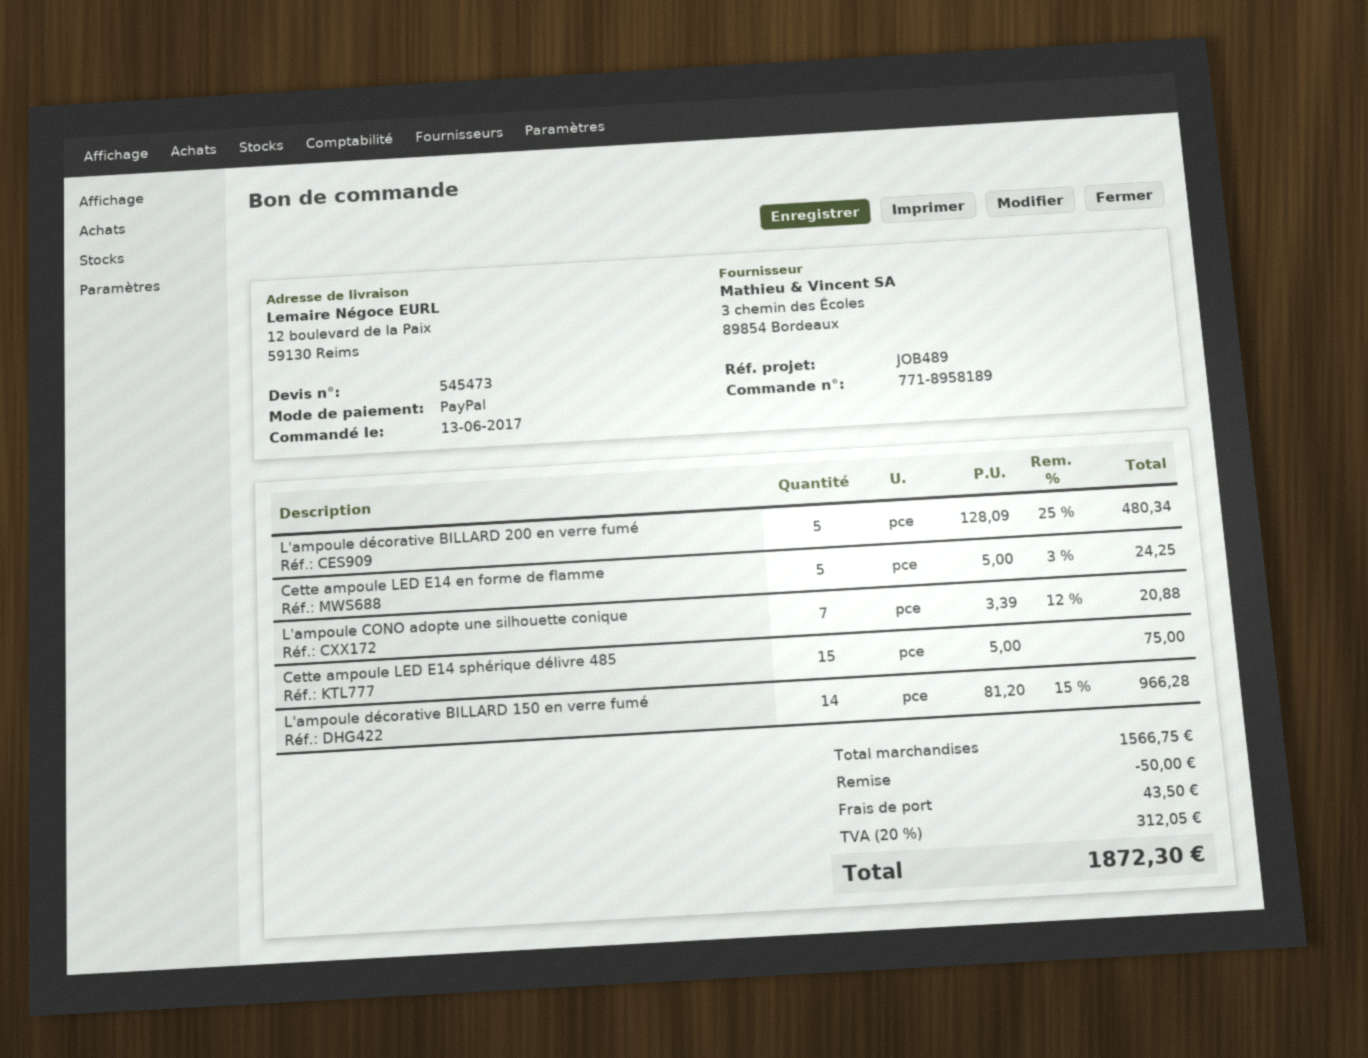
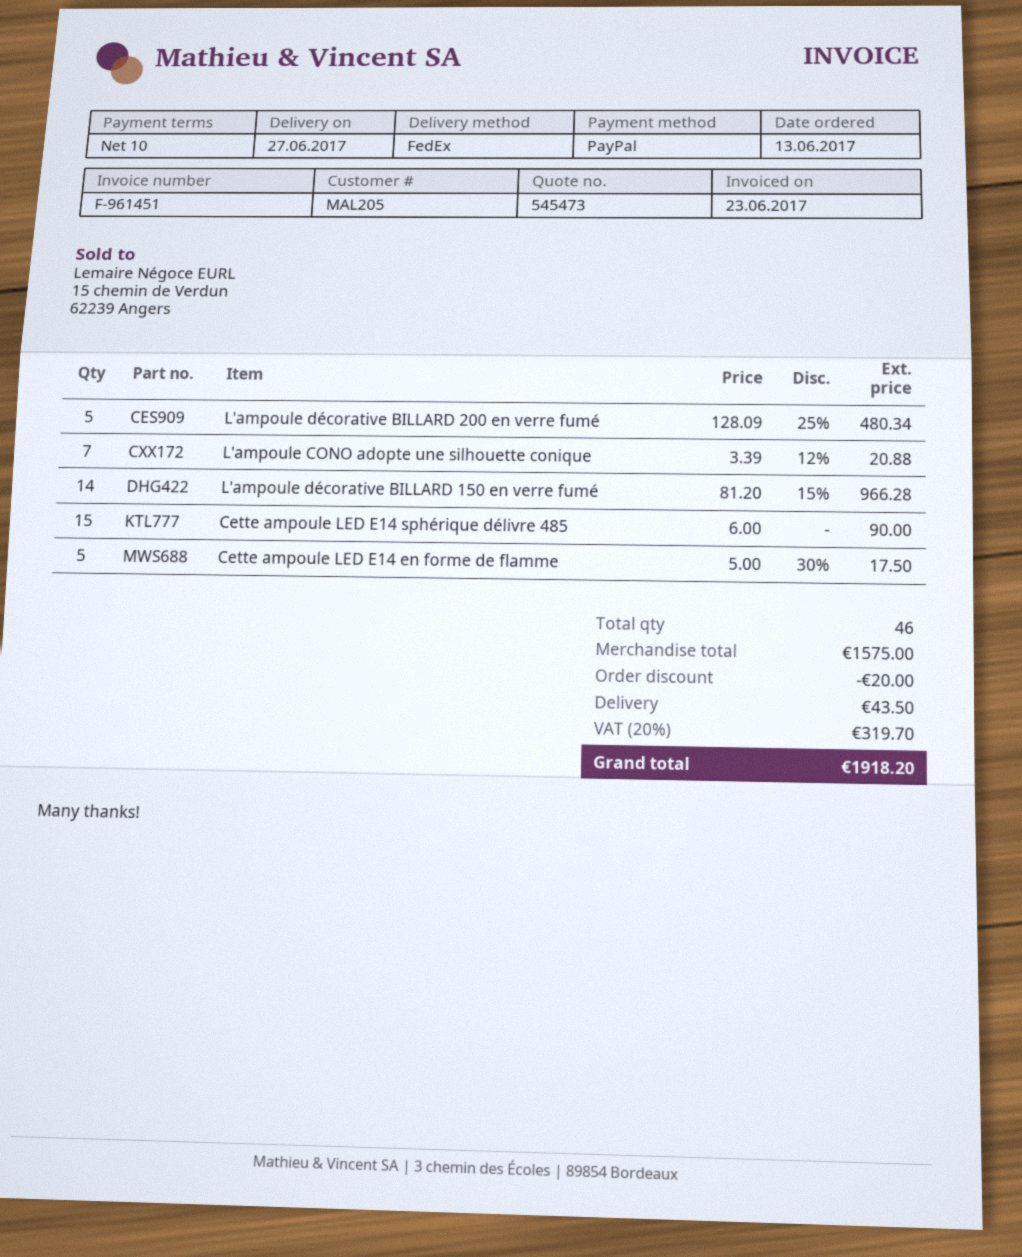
Cette ampoule LED E14 en forme de flamme: 5 x 5.00 - 3% = 24.25 -> 5 x 5.00 - 30% = 17.50
Cette ampoule LED E14 sphérique délivre 485: 15 x 5.00 = 75.00 -> 15 x 6.00 = 90.00
subtotal: 1566.75 -> 1575.00
discount: 50.00 -> 20.00
tax: 20% = 312.05 -> 20% = 319.70
total: 1872.30 -> 1918.20

